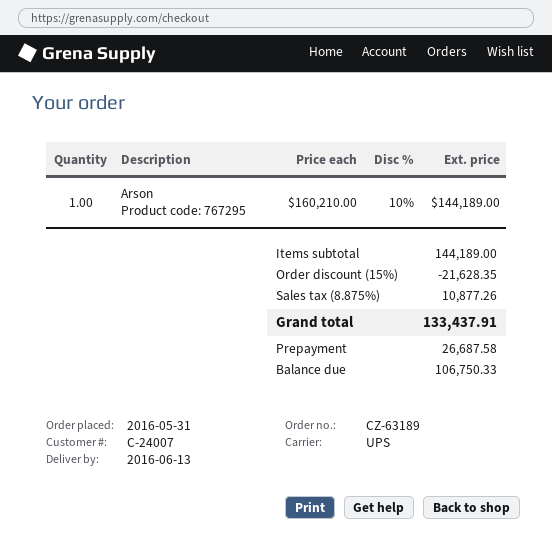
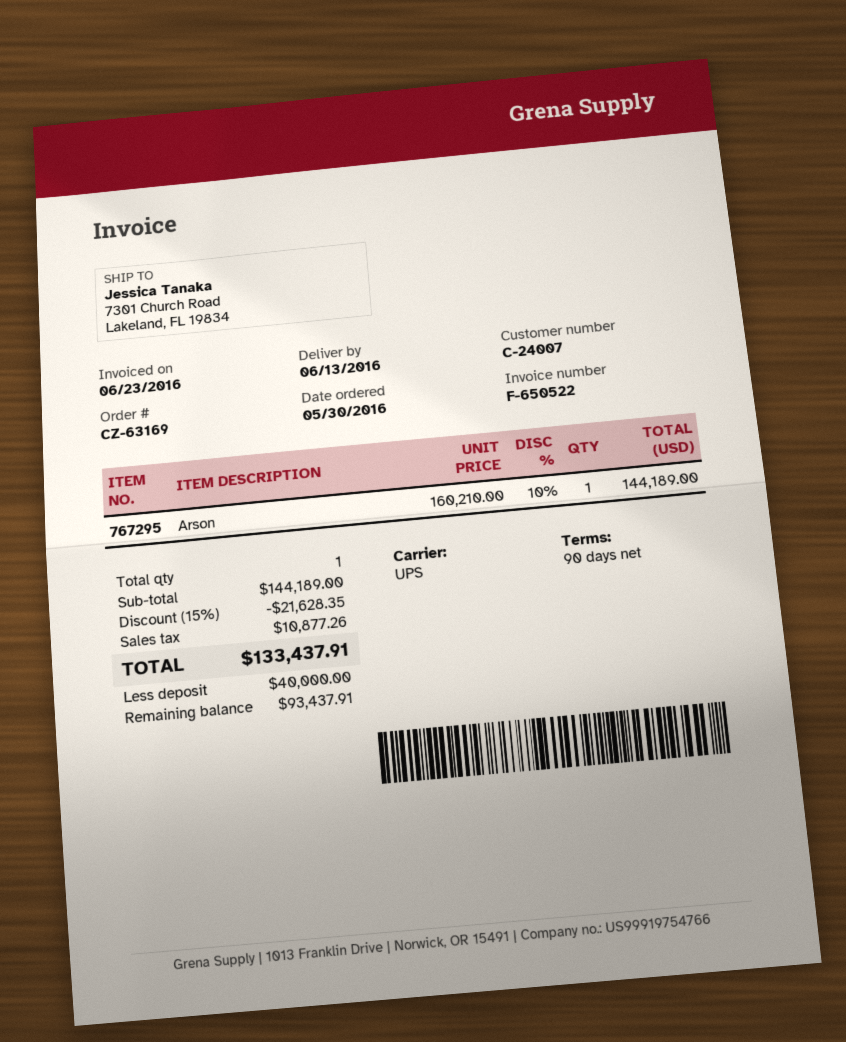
order number: CZ-63189 -> CZ-63169
order date: 2016-05-31 -> 2016-05-30
deposit: 26687.58 -> 40000.00
balance: 106750.33 -> 93437.91

